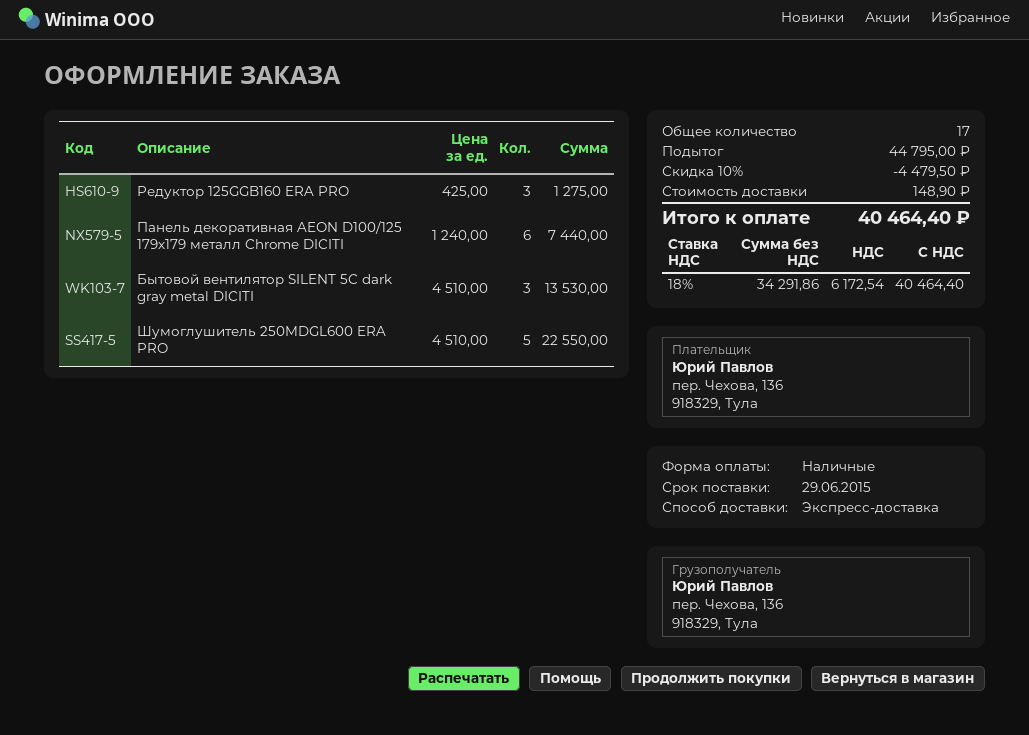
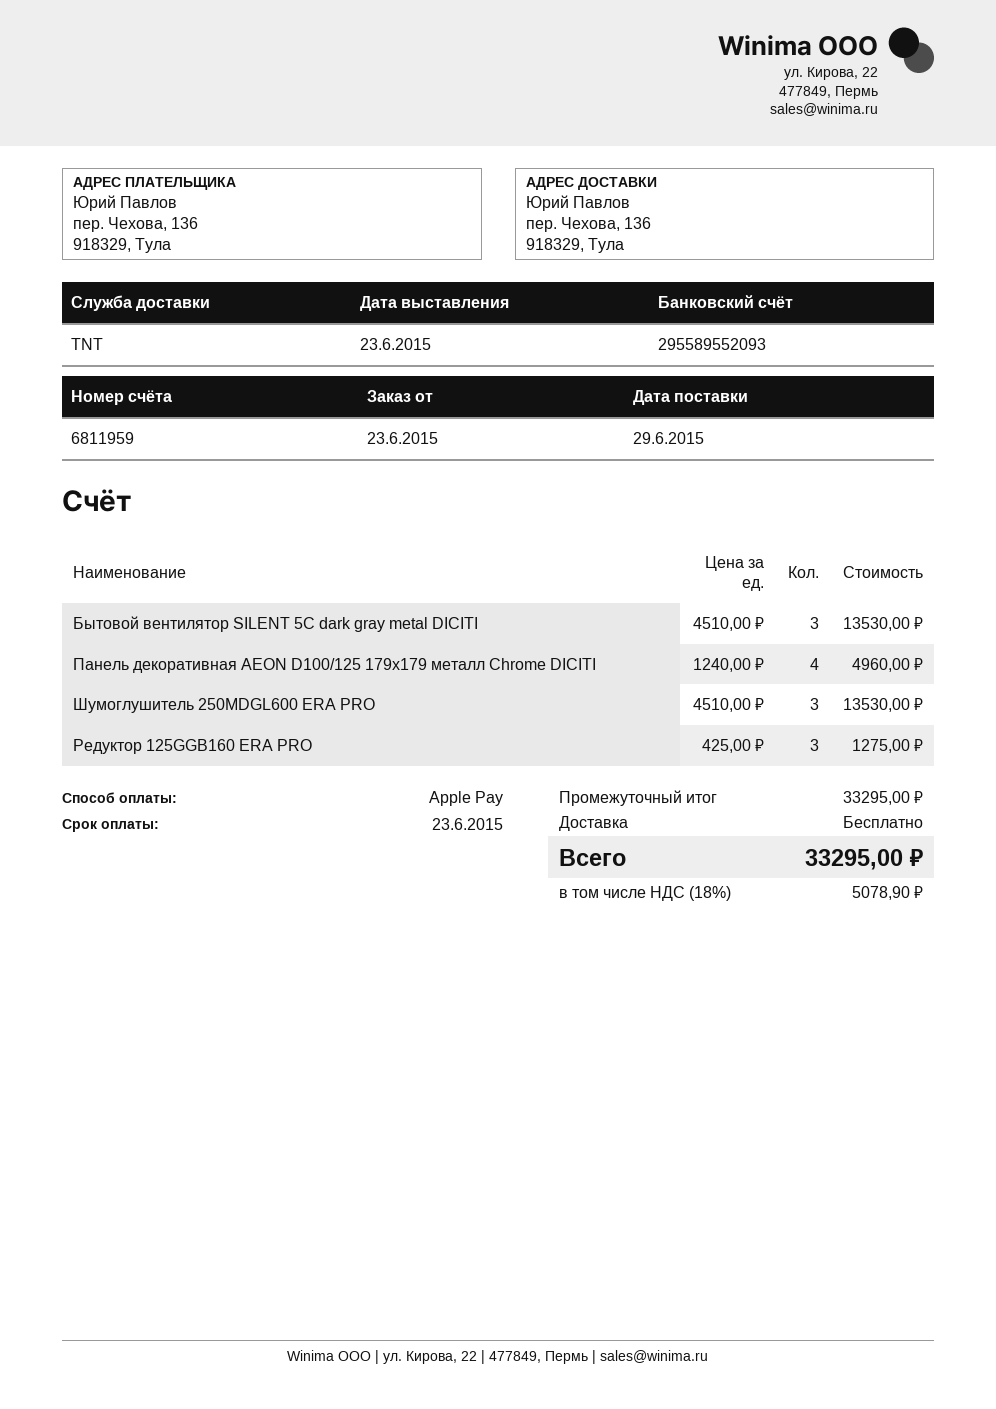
payment method: cash -> Apple Pay
shipping method: express -> TNT
Панель декоративная AEON D100/125 179х179 металл Chrome DICITI: 6 x 1240.00 = 7440.00 -> 4 x 1240.00 = 4960.00
Шумоглушитель 250MDGL600 ERA PRO: 5 x 4510.00 = 22550.00 -> 3 x 4510.00 = 13530.00
subtotal: 44795.00 -> 33295.00
discount: 10% = 4479.50 -> none
shipping: 148.90 -> 0.00
tax: 18% = 6172.54 -> 18% = 5078.90
total: 40464.40 -> 33295.00

